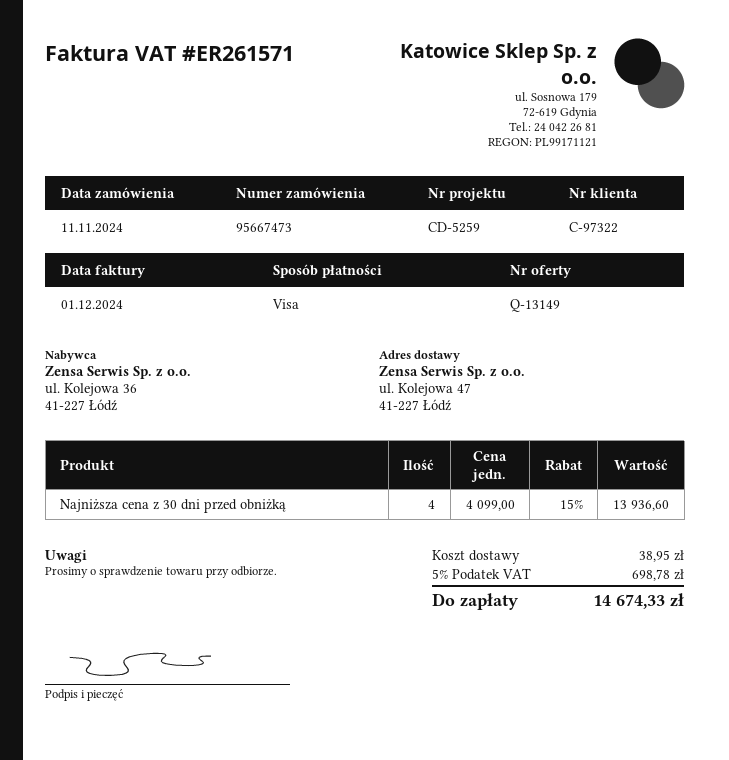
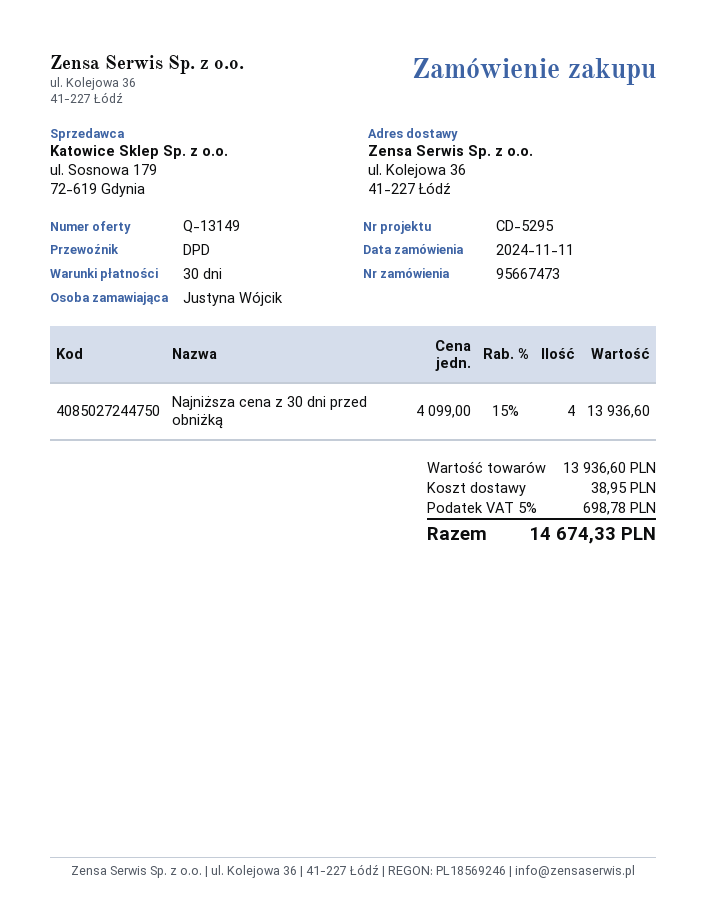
reference: CD-5259 -> CD-5295
ship to: ul. Kolejowa 47, 41-227 Łódź -> ul. Kolejowa 36, 41-227 Łódź

